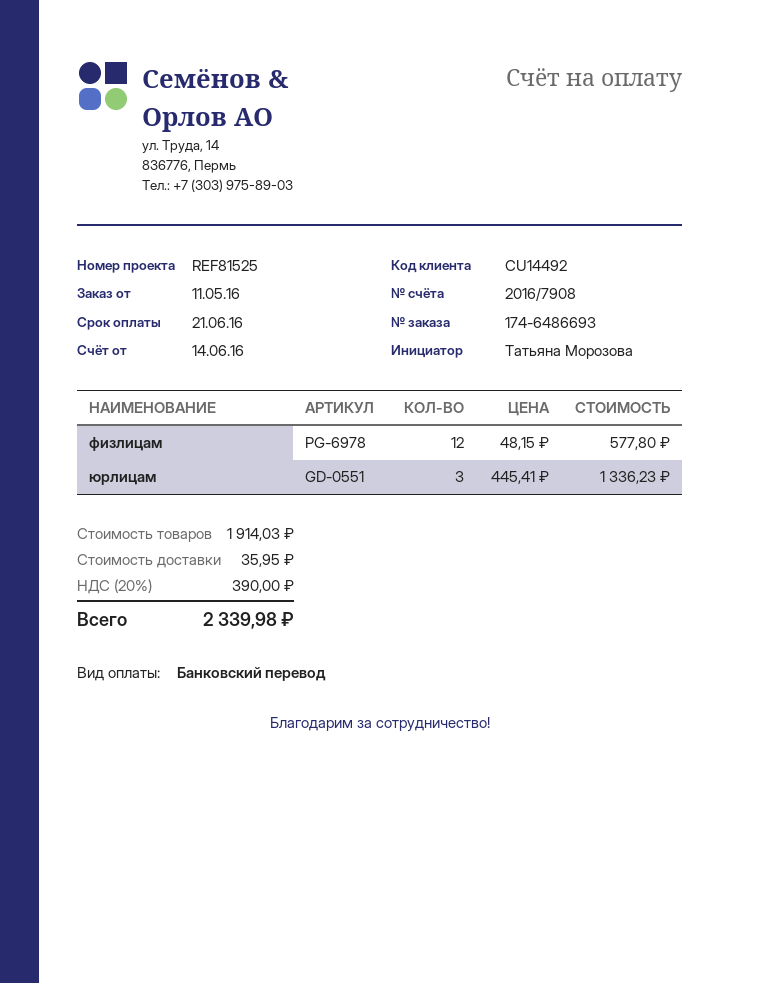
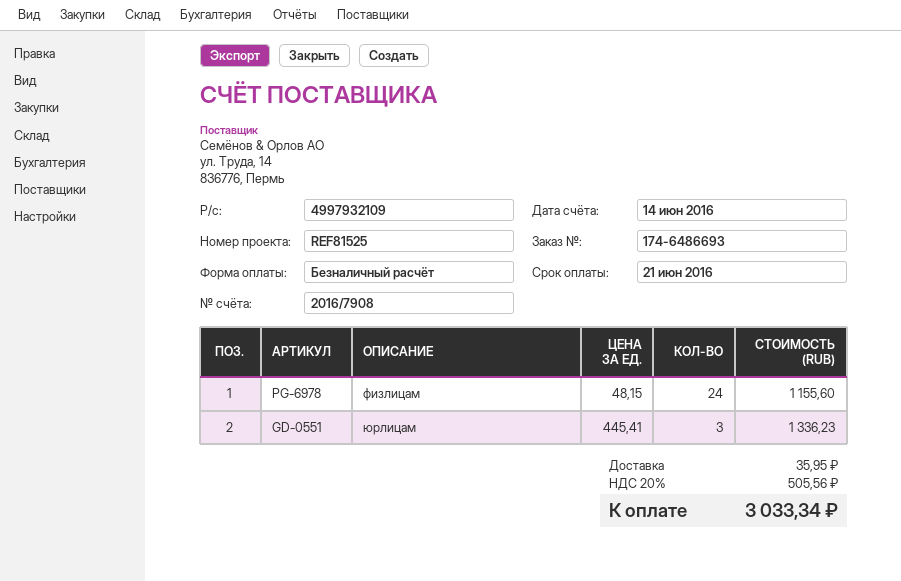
физлицам: 12 x 48.15 = 577.80 -> 24 x 48.15 = 1155.60
tax: 20% = 390.00 -> 20% = 505.56
total: 2339.98 -> 3033.34

